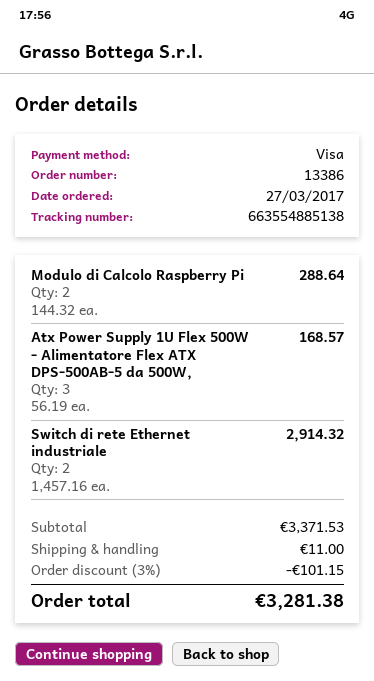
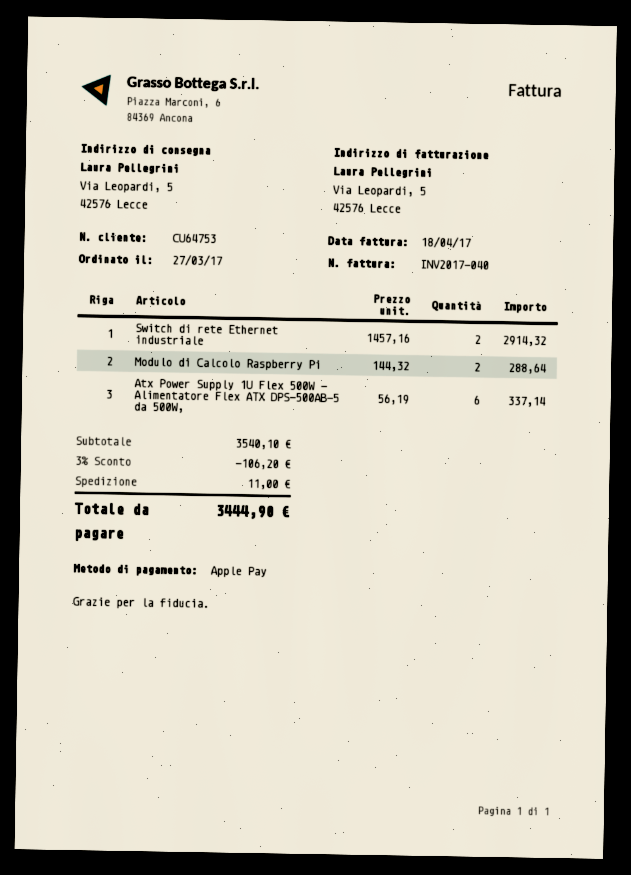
payment method: Visa -> Apple Pay
Atx Power Supply 1U Flex 500W - Alimentatore Flex ATX DPS-500AB-5 da 500W,: 3 x 56.19 = 168.57 -> 6 x 56.19 = 337.14
subtotal: 3371.53 -> 3540.10
discount: 3% = 101.15 -> 3% = 106.20
total: 3281.38 -> 3444.90

